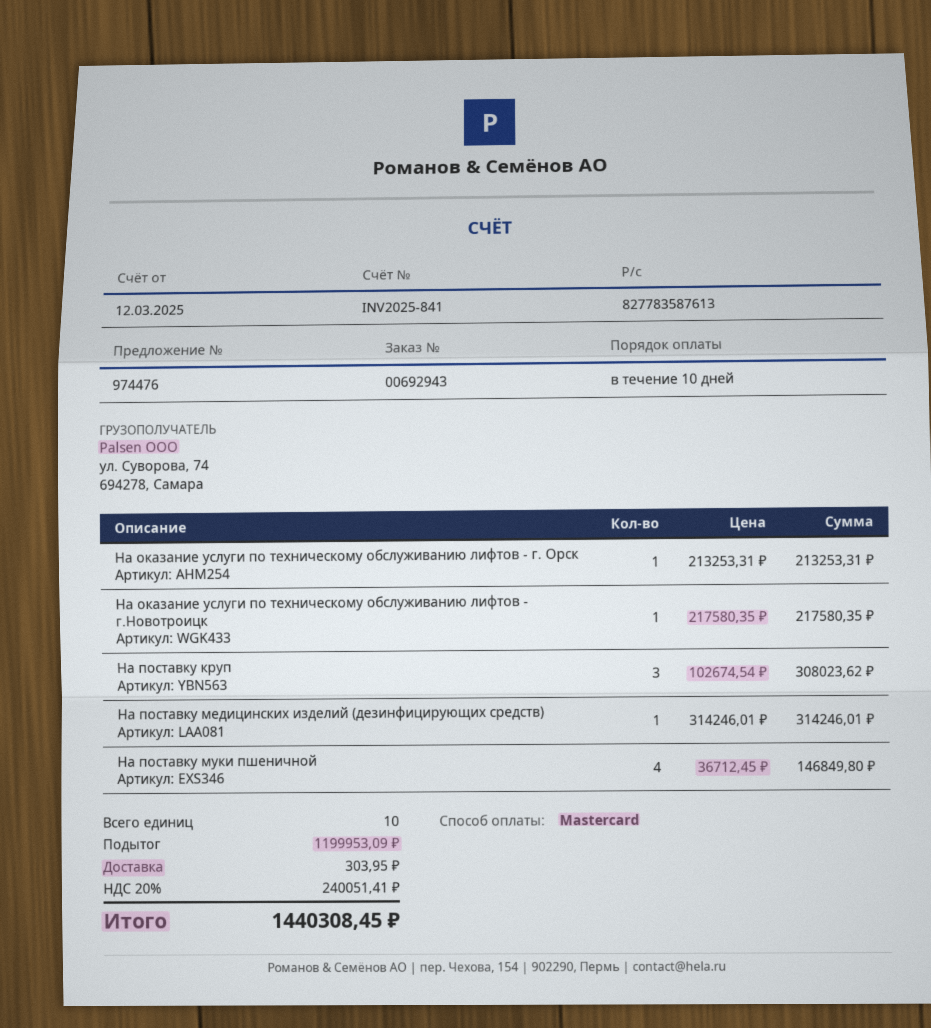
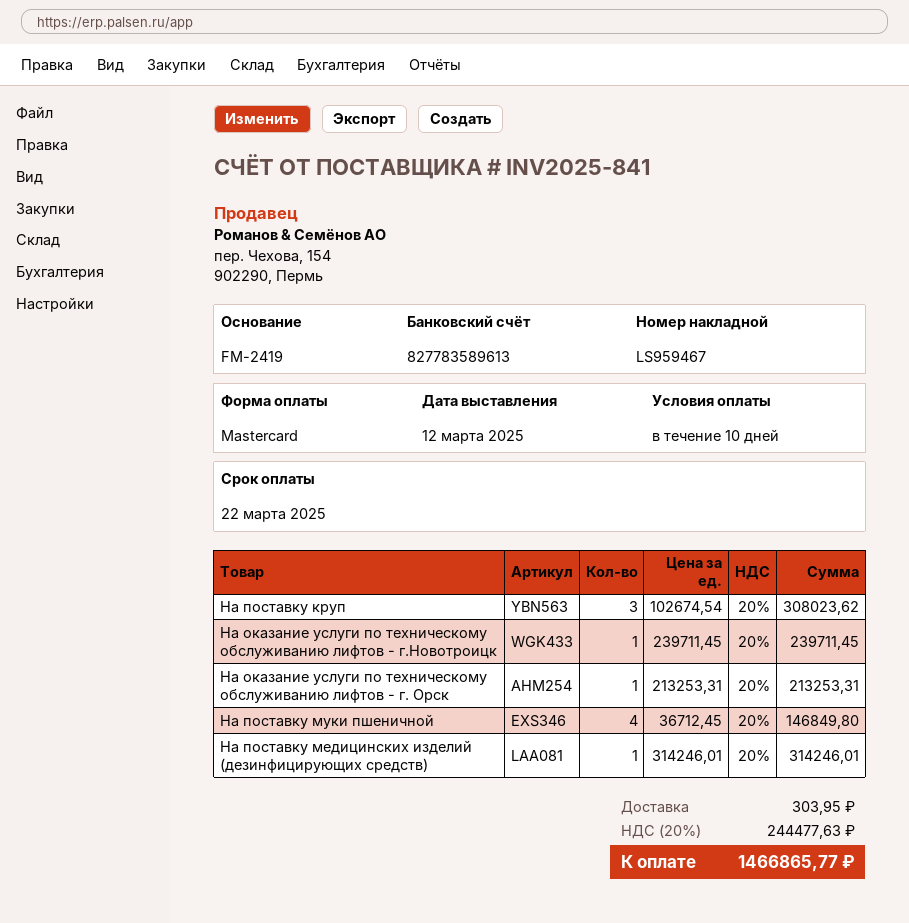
bank account: 827783587613 -> 827783589613
На оказание услуги по техническому обслуживанию лифтов - г.Новотроицк: 1 x 217580.35 = 217580.35 -> 1 x 239711.45 = 239711.45
tax: 20% = 240051.41 -> 20% = 244477.63
total: 1440308.45 -> 1466865.77

